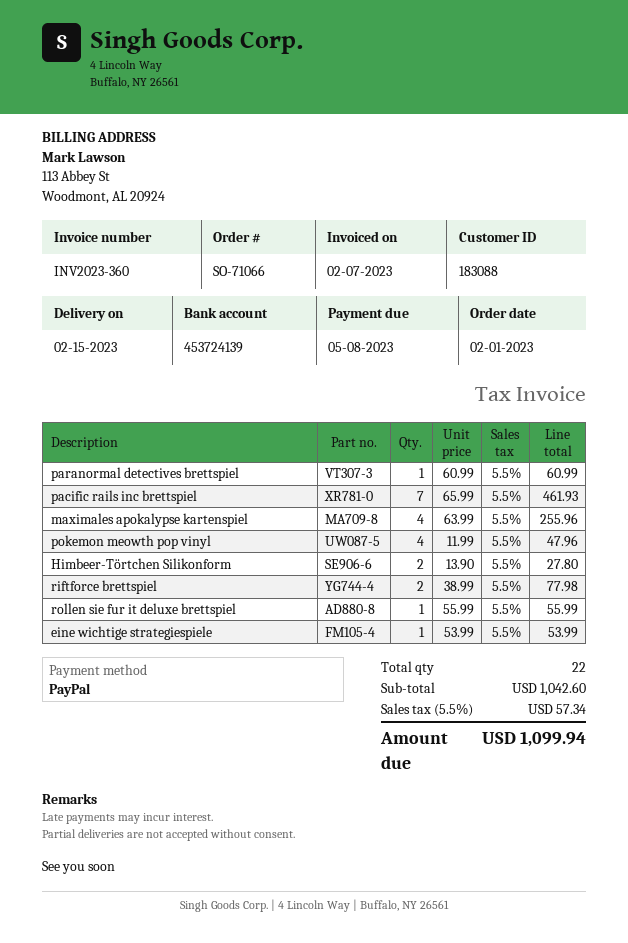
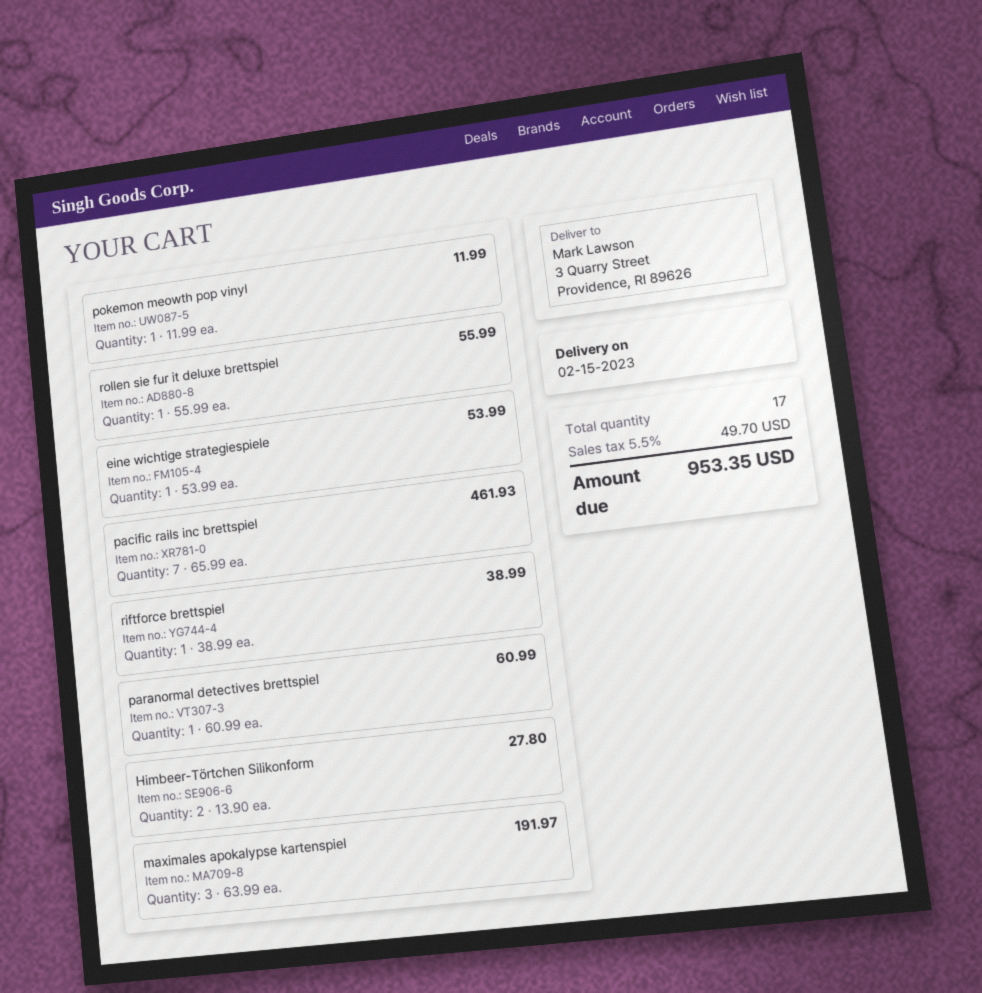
maximales apokalypse kartenspiel: 4 x 63.99 = 255.96 -> 3 x 63.99 = 191.97
pokemon meowth pop vinyl: 4 x 11.99 = 47.96 -> 1 x 11.99 = 11.99
riftforce brettspiel: 2 x 38.99 = 77.98 -> 1 x 38.99 = 38.99
total quantity: 22 -> 17
tax: 5.5% = 57.34 -> 5.5% = 49.70
total: 1099.94 -> 953.35

